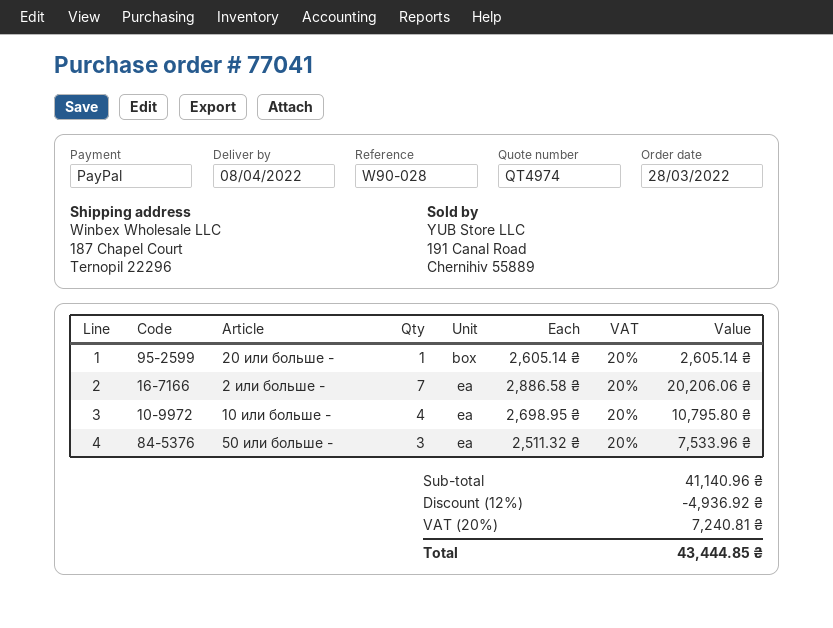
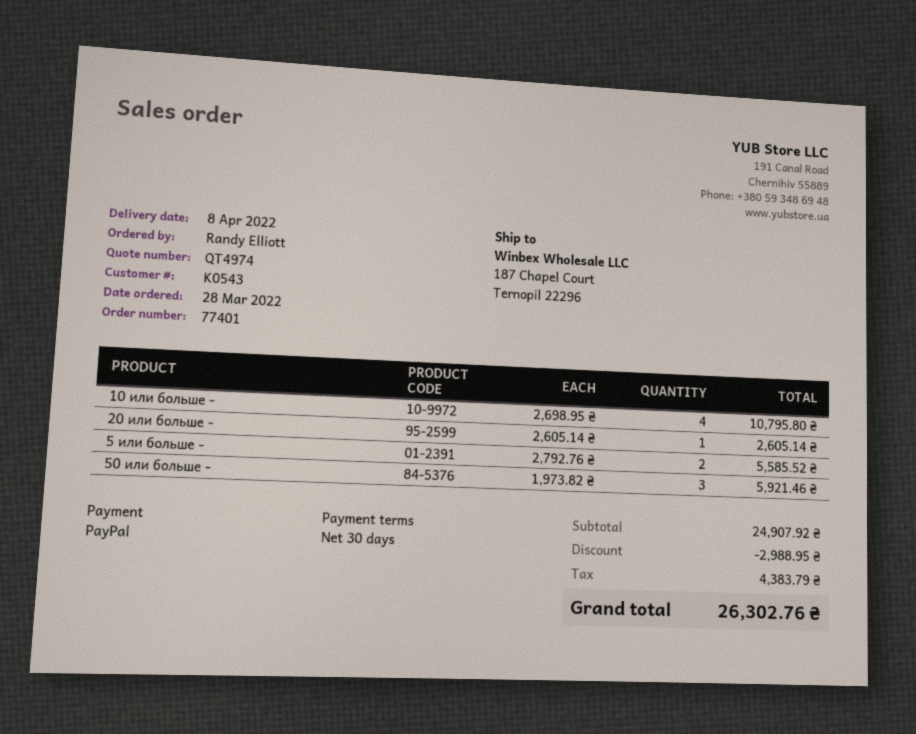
order number: 77041 -> 77401
2 или больше -: 7 x 2886.58 = 20206.06 -> none
50 или больше -: 3 x 2511.32 = 7533.96 -> 3 x 1973.82 = 5921.46
5 или больше -: none -> 2 x 2792.76 = 5585.52
subtotal: 41140.96 -> 24907.92
discount: 4936.92 -> 2988.95
tax: 7240.81 -> 4383.79
total: 43444.85 -> 26302.76

